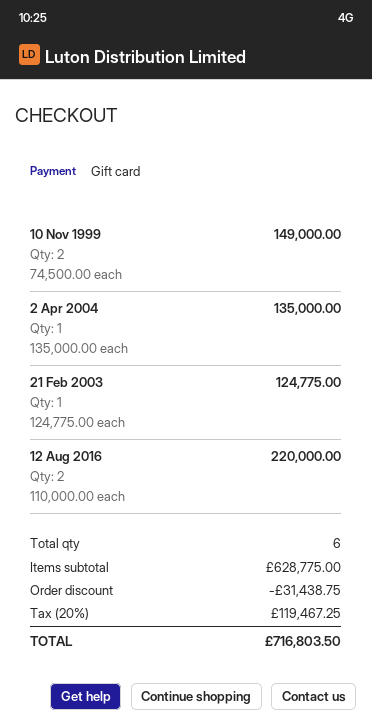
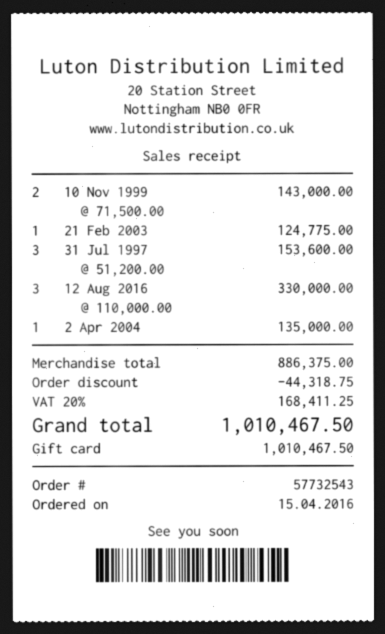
10 Nov 1999: 2 x 74500.00 = 149000.00 -> 2 x 71500.00 = 143000.00
12 Aug 2016: 2 x 110000.00 = 220000.00 -> 3 x 110000.00 = 330000.00
31 Jul 1997: none -> 3 x 51200.00 = 153600.00
subtotal: 628775.00 -> 886375.00
discount: 31438.75 -> 44318.75
tax: 20% = 119467.25 -> 20% = 168411.25
total: 716803.50 -> 1010467.50

